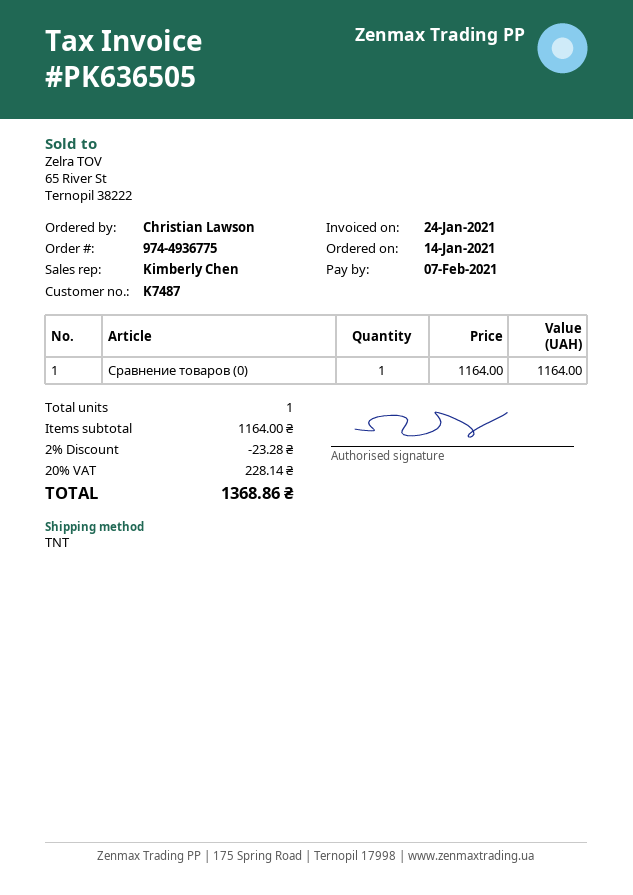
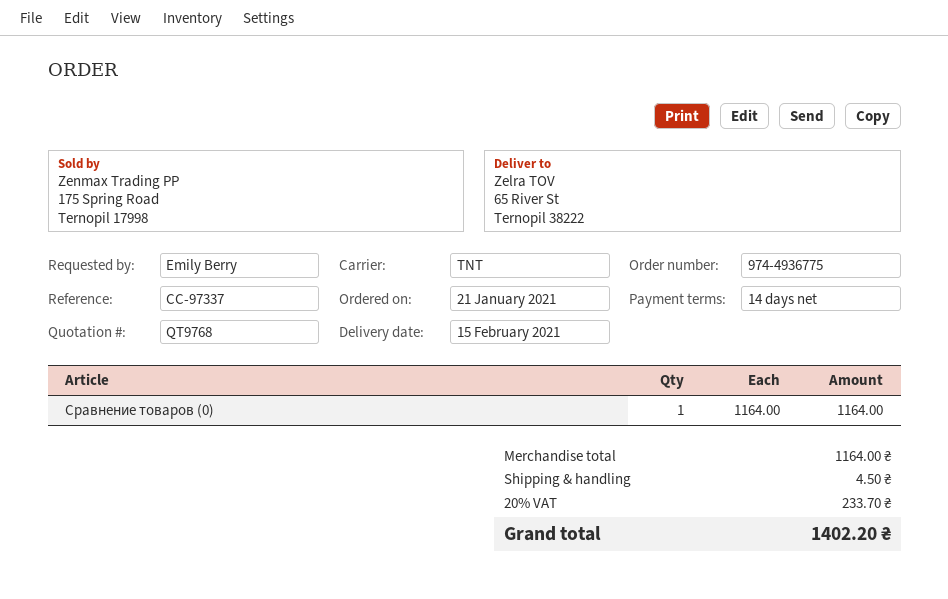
order date: 2021-01-14 -> 2021-01-21
ordered by: Christian Lawson -> Emily Berry
discount: 2% = 23.28 -> none
shipping: none -> 4.50
tax: 20% = 228.14 -> 20% = 233.70
total: 1368.86 -> 1402.20

